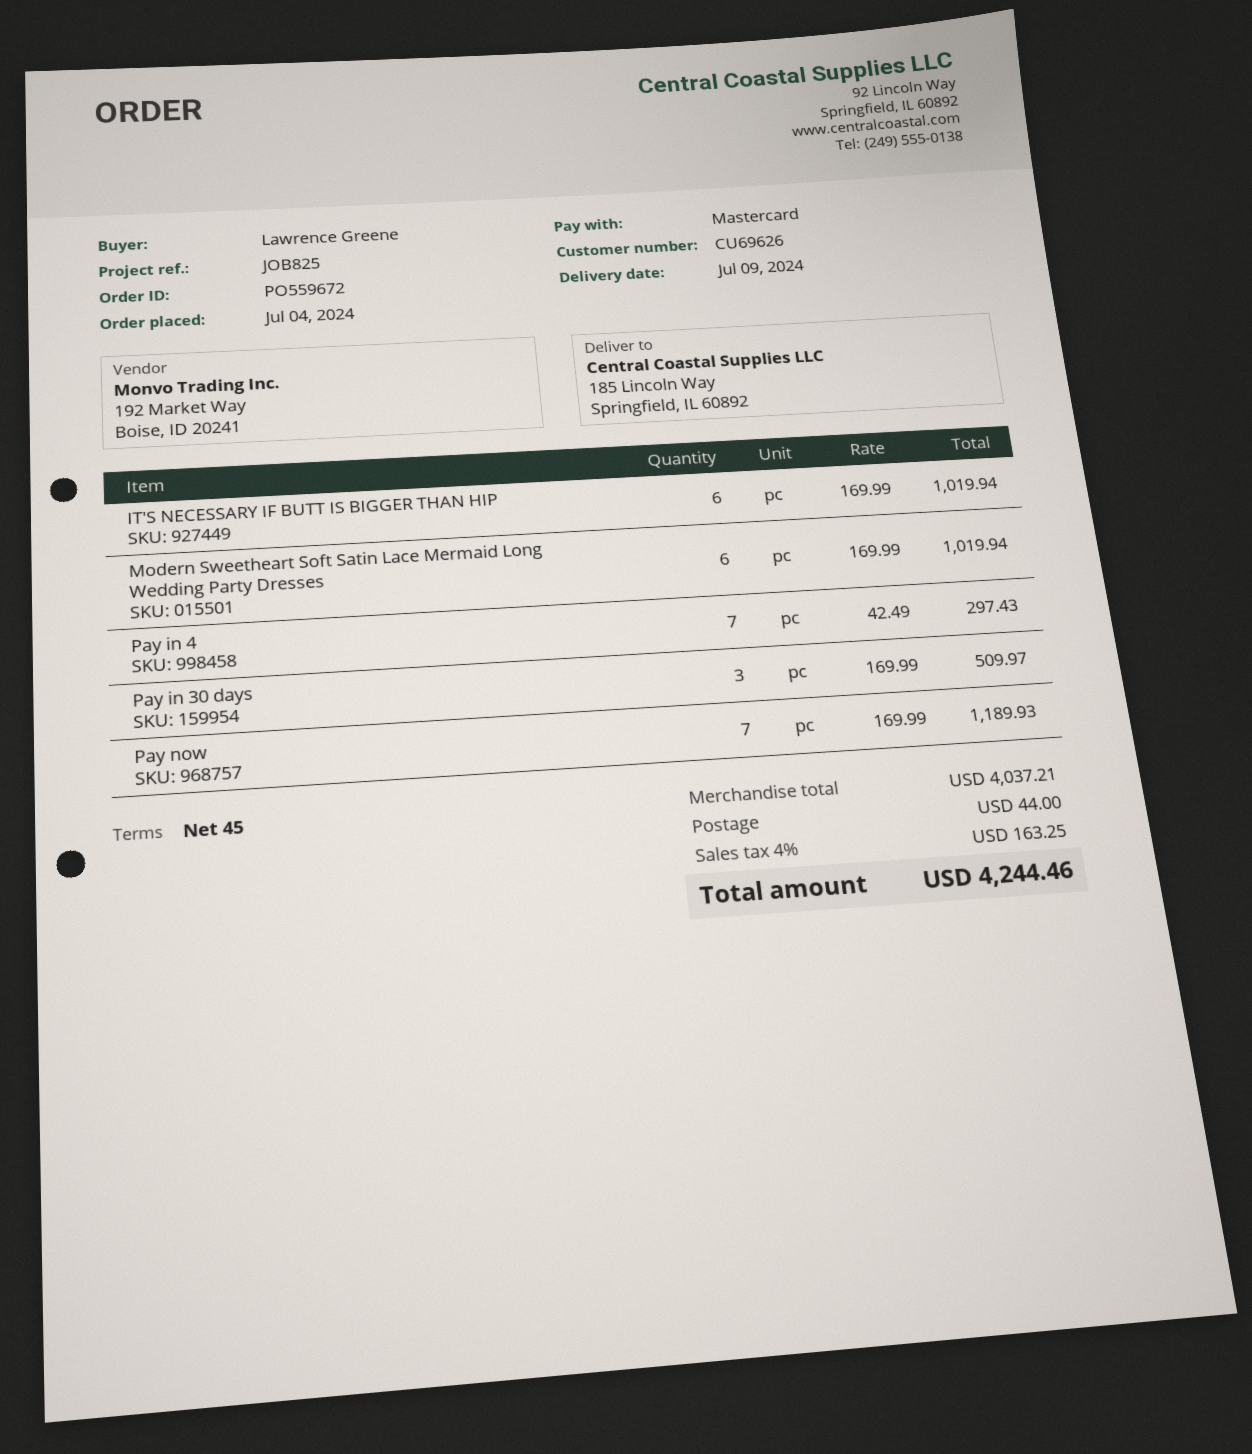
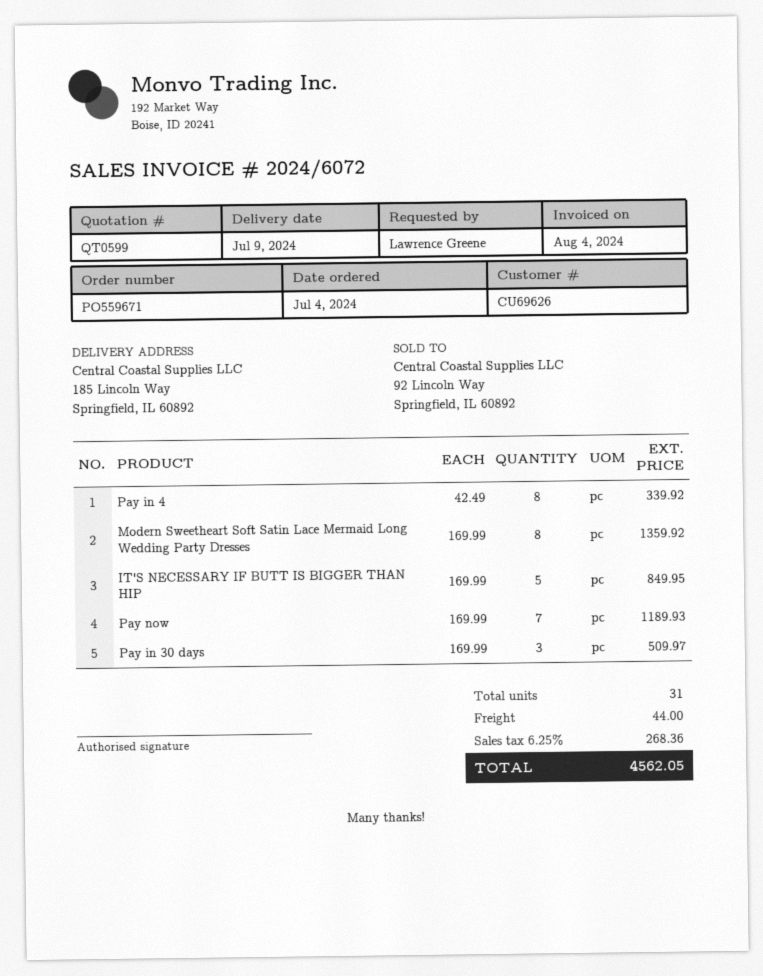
order number: PO559672 -> PO559671
IT'S NECESSARY IF BUTT IS BIGGER THAN HIP: 6 x 169.99 = 1019.94 -> 5 x 169.99 = 849.95
Modern Sweetheart Soft Satin Lace Mermaid Long Wedding Party Dresses: 6 x 169.99 = 1019.94 -> 8 x 169.99 = 1359.92
Pay in 4: 7 x 42.49 = 297.43 -> 8 x 42.49 = 339.92
tax: 4% = 163.25 -> 6.25% = 268.36
total: 4244.46 -> 4562.05

